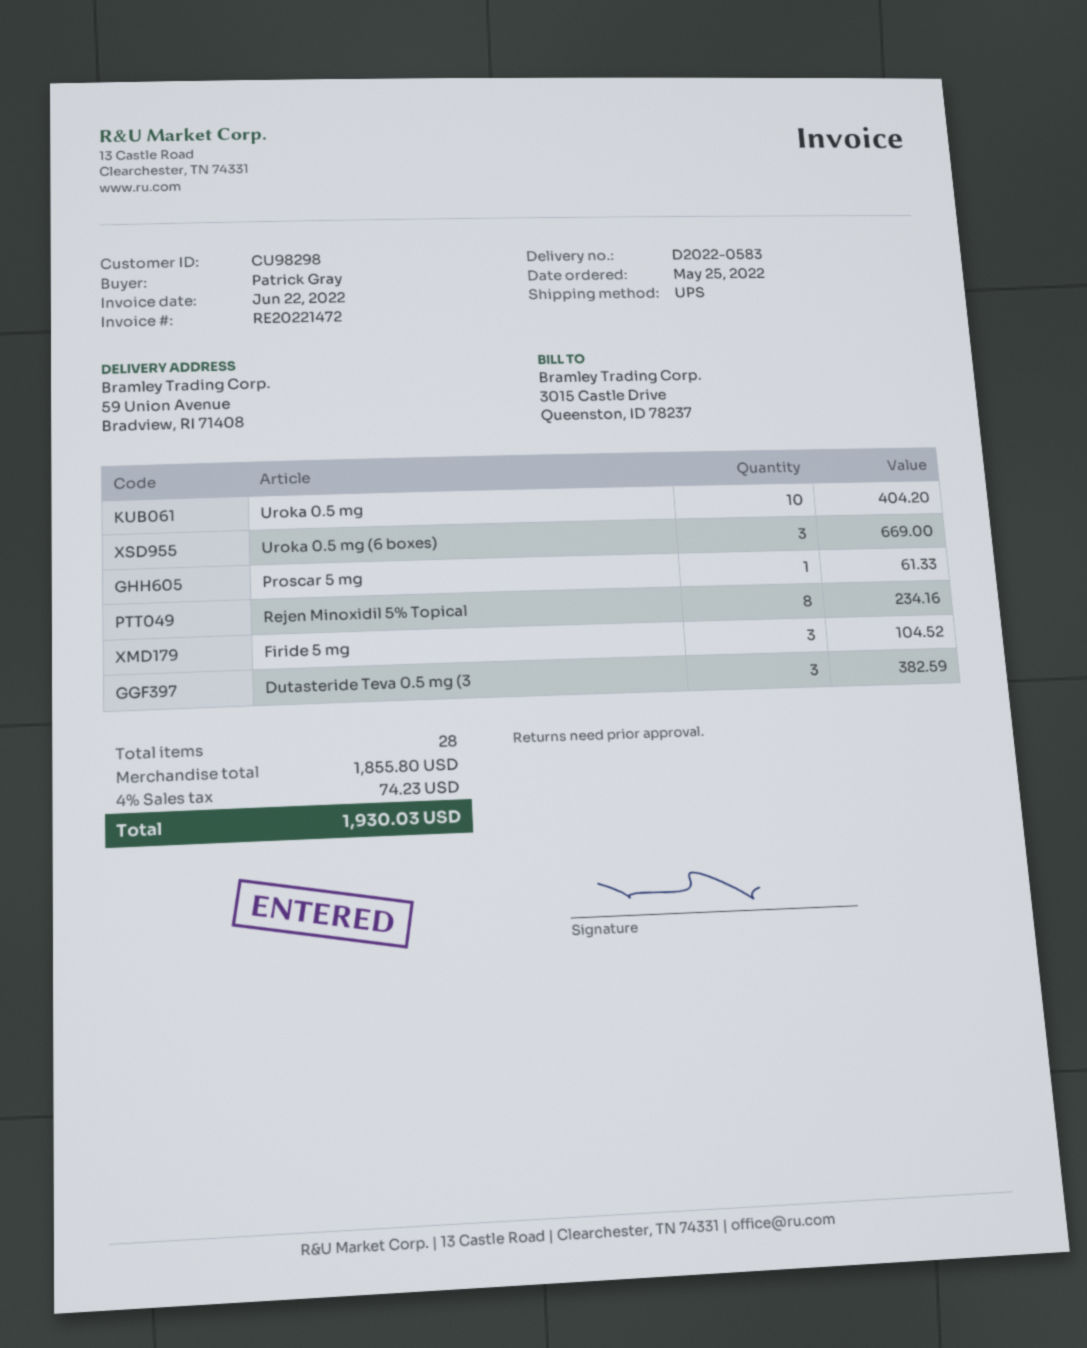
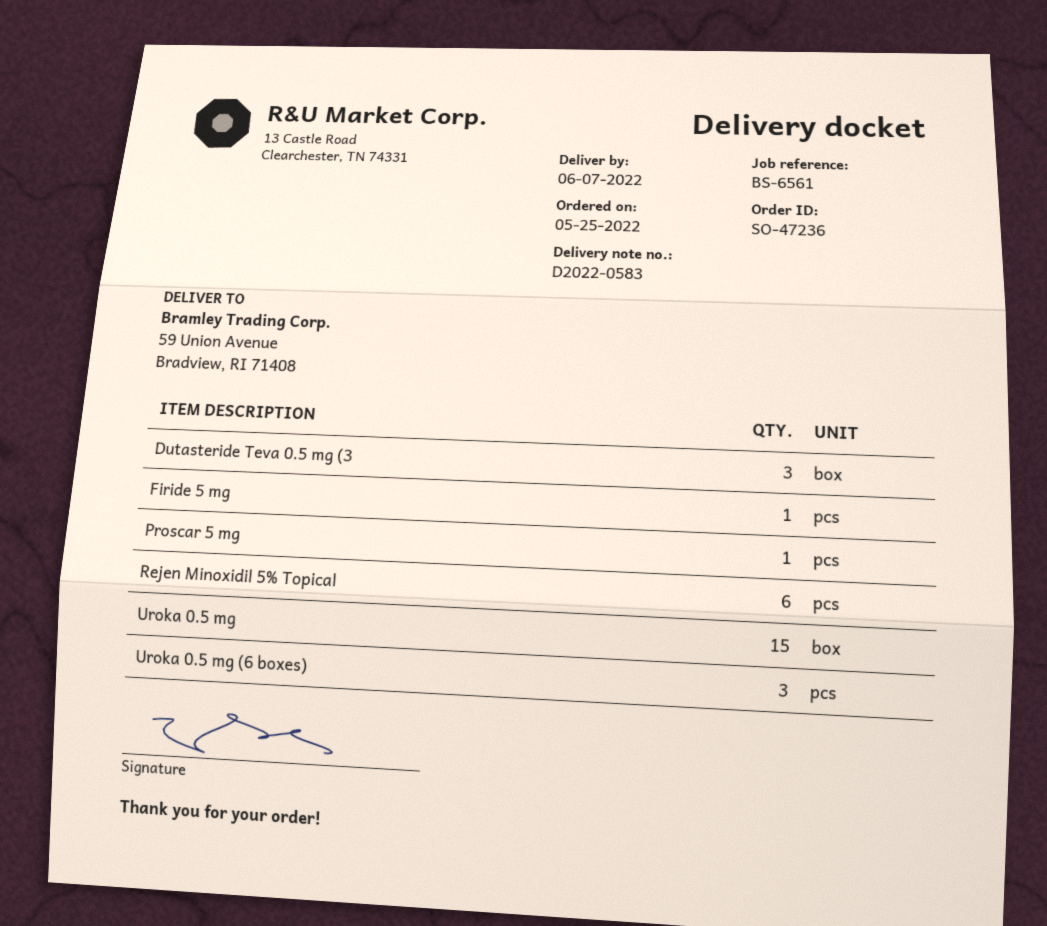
Uroka 0.5 mg: 10 -> 15
Rejen Minoxidil 5% Topical: 8 -> 6
Firide 5 mg: 3 -> 1

